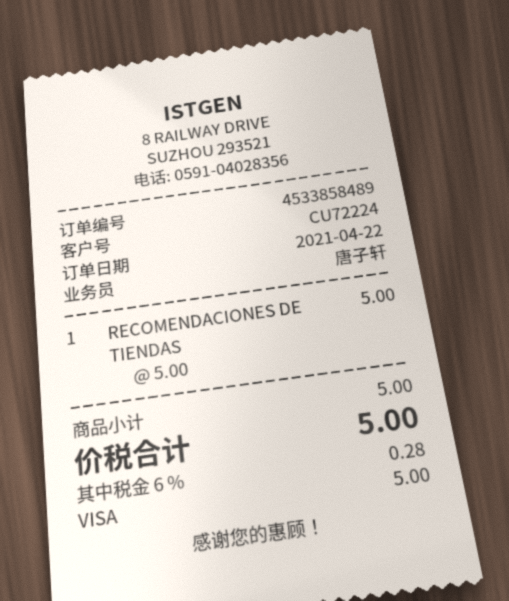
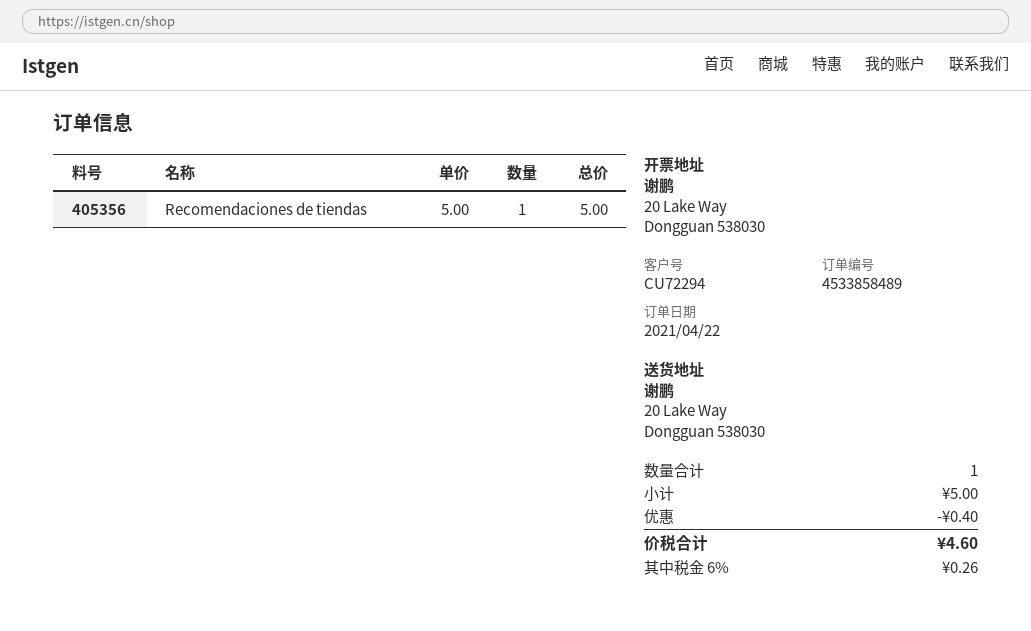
customer number: CU72224 -> CU72294
discount: none -> 0.40
tax: 6% = 0.28 -> 6% = 0.26
total: 5.00 -> 4.60

